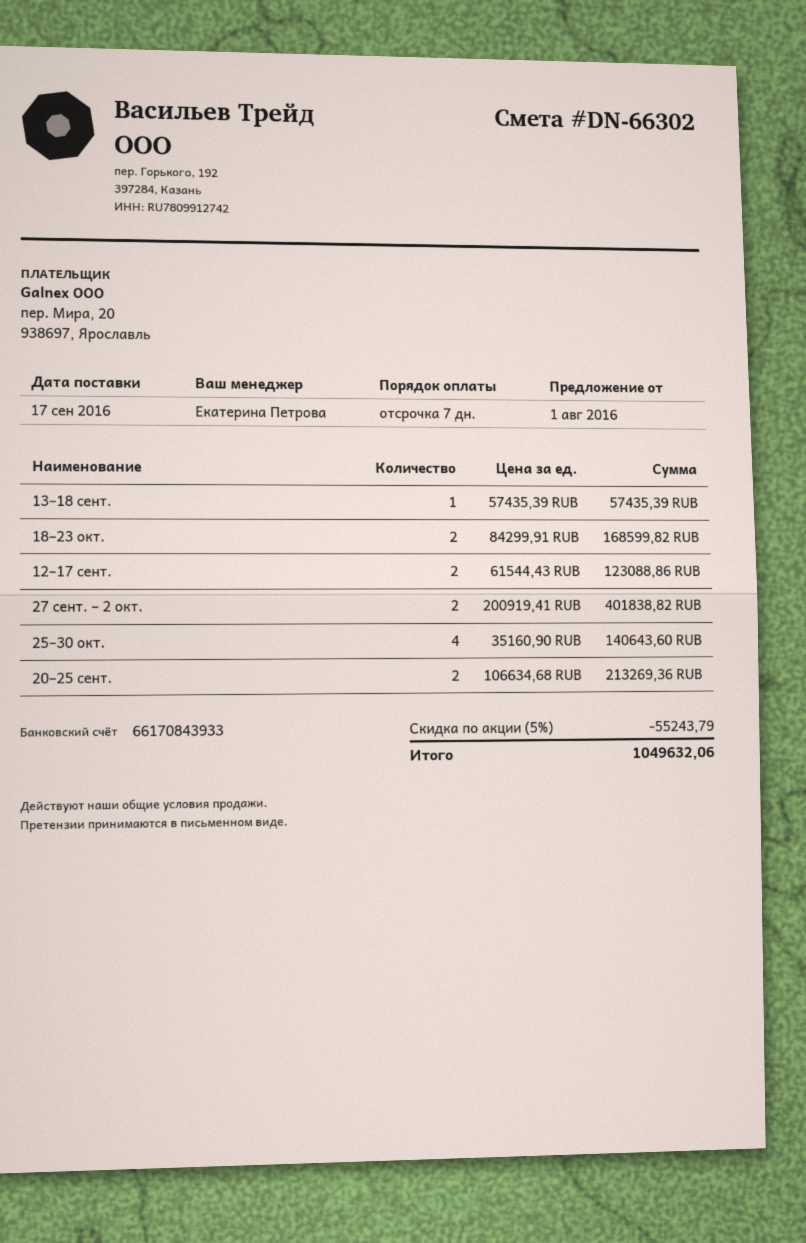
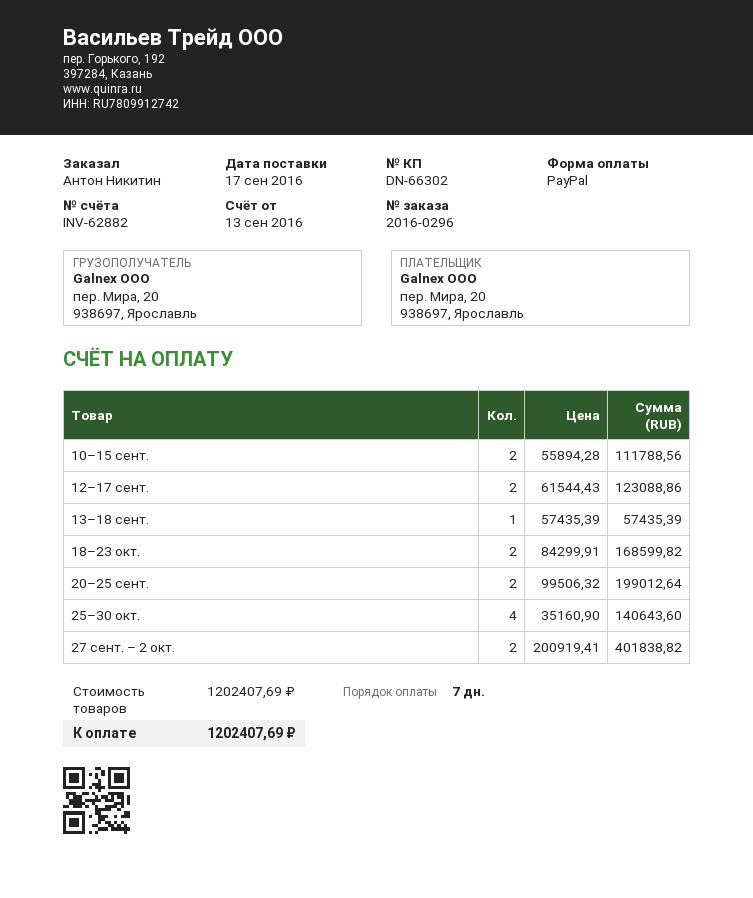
20–25 сент.: 2 x 106634.68 = 213269.36 -> 2 x 99506.32 = 199012.64
10–15 сент.: none -> 2 x 55894.28 = 111788.56
discount: 5% = 55243.79 -> none
total: 1049632.06 -> 1202407.69

